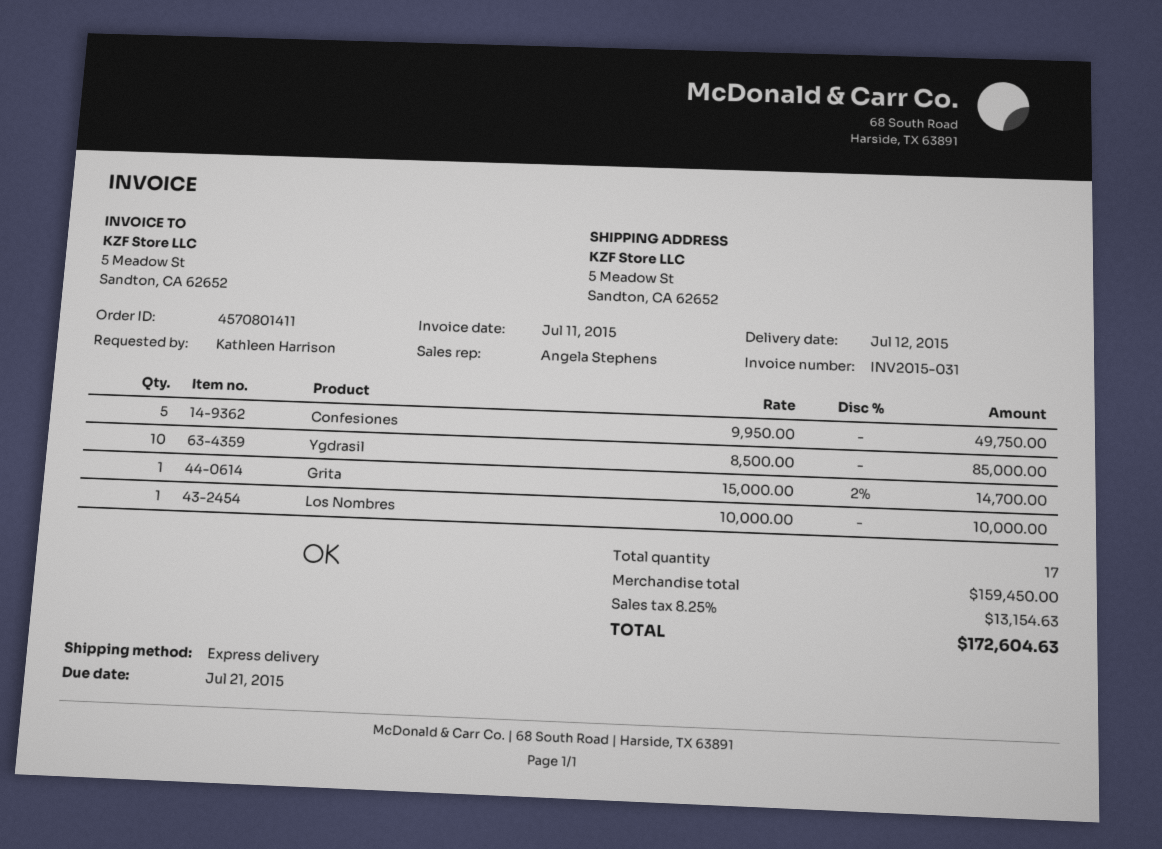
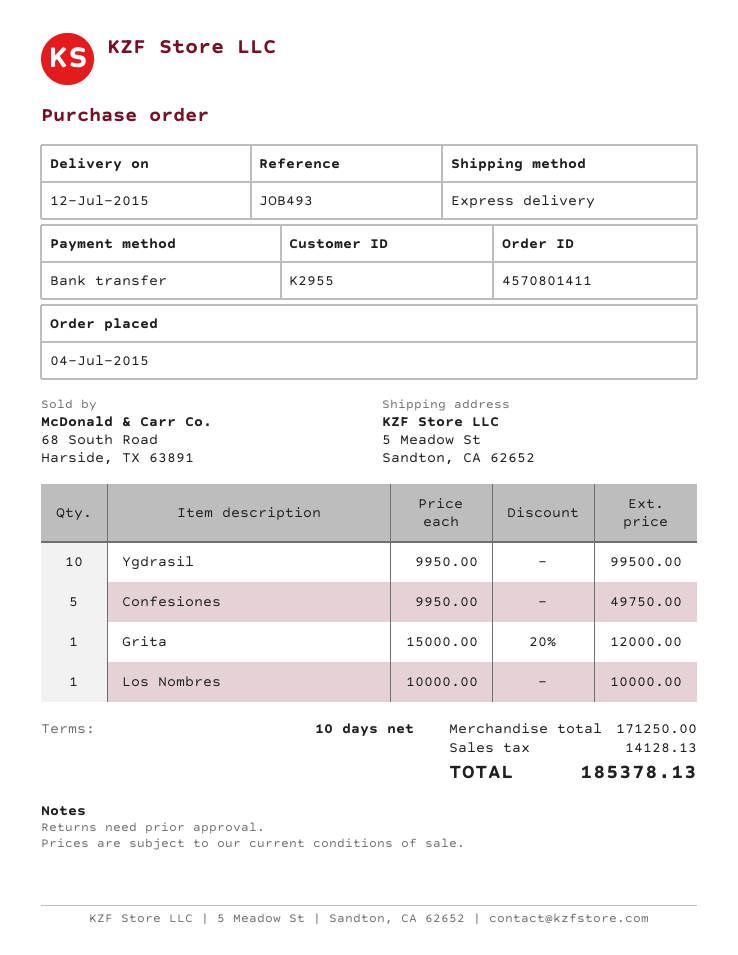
Ygdrasil: 10 x 8500.00 = 85000.00 -> 10 x 9950.00 = 99500.00
Grita: 1 x 15000.00 - 2% = 14700.00 -> 1 x 15000.00 - 20% = 12000.00
subtotal: 159450.00 -> 171250.00
tax: 13154.63 -> 14128.13
total: 172604.63 -> 185378.13

